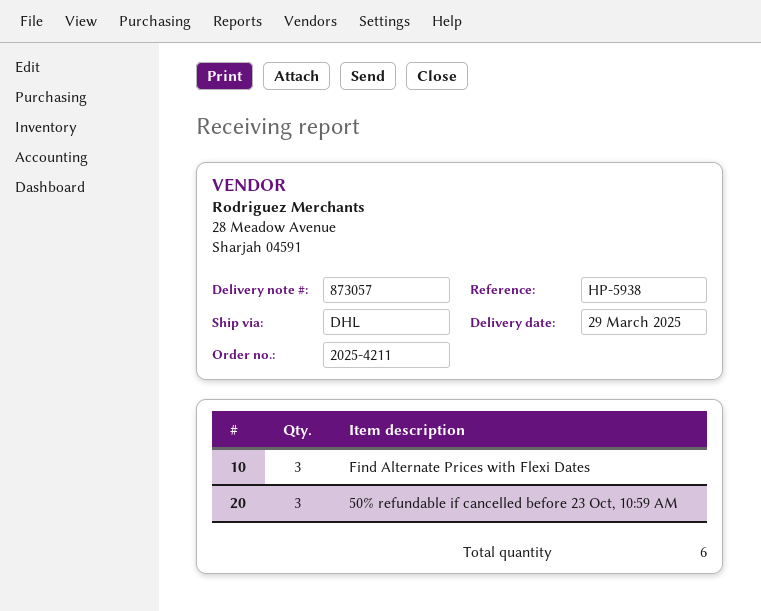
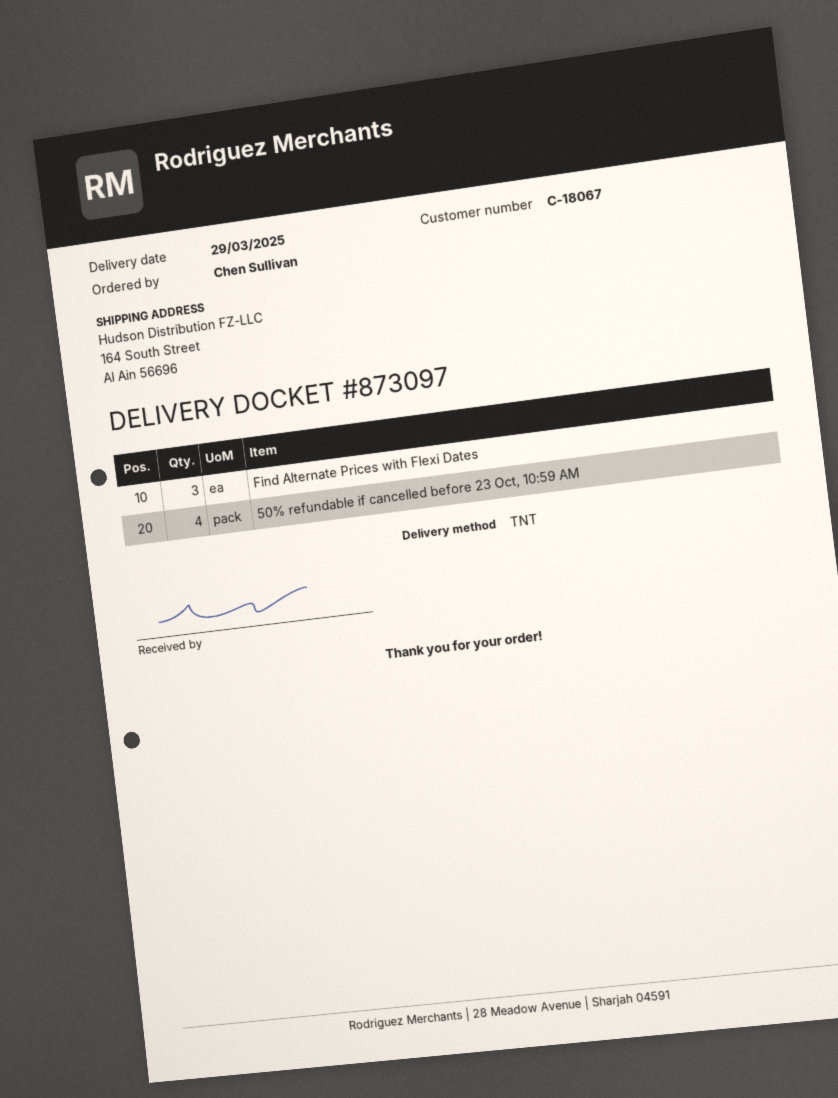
delivery note number: 873057 -> 873097
shipping method: DHL -> TNT
50% refundable if cancelled before 23 Oct, 10:59 AM: 3 -> 4

